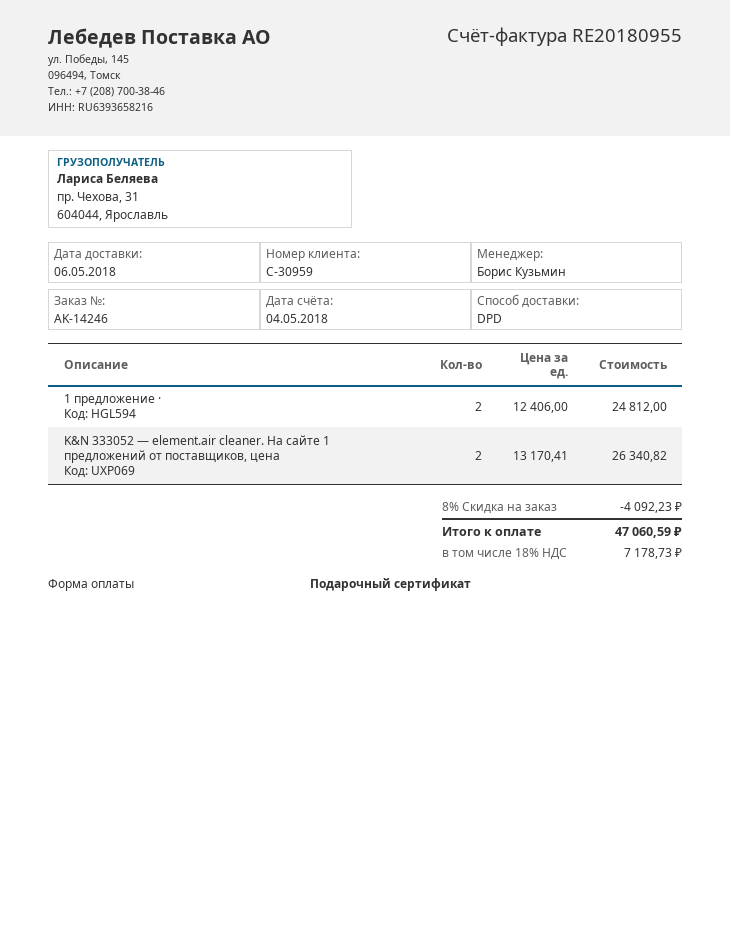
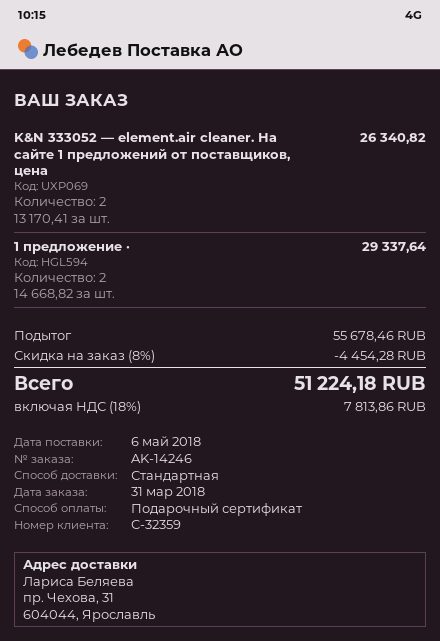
customer number: C-30959 -> C-32359
shipping method: DPD -> standard
1 предложение ·: 2 x 12406.00 = 24812.00 -> 2 x 14668.82 = 29337.64
discount: 8% = 4092.23 -> 8% = 4454.28
tax: 18% = 7178.73 -> 18% = 7813.86
total: 47060.59 -> 51224.18

